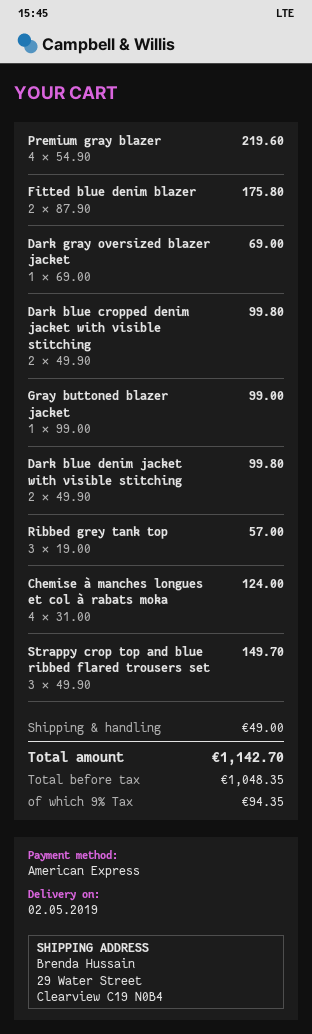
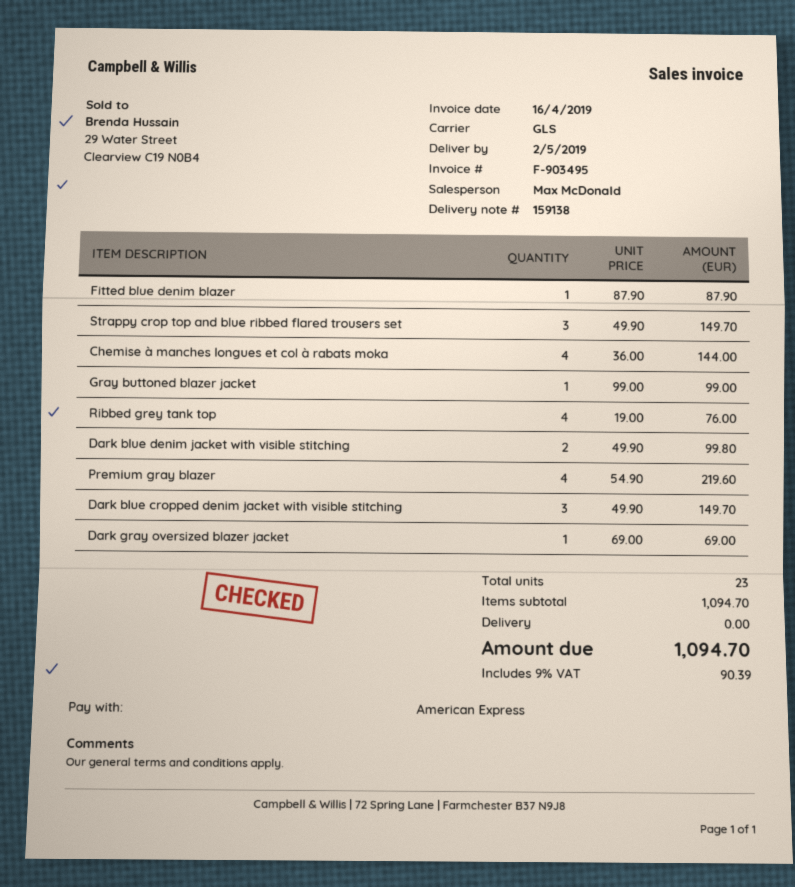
Fitted blue denim blazer: 2 x 87.90 = 175.80 -> 1 x 87.90 = 87.90
Dark blue cropped denim jacket with visible stitching: 2 x 49.90 = 99.80 -> 3 x 49.90 = 149.70
Ribbed grey tank top: 3 x 19.00 = 57.00 -> 4 x 19.00 = 76.00
Chemise à manches longues et col à rabats moka: 4 x 31.00 = 124.00 -> 4 x 36.00 = 144.00
shipping: 49.00 -> 0.00
tax: 9% = 94.35 -> 9% = 90.39
total: 1142.70 -> 1094.70

